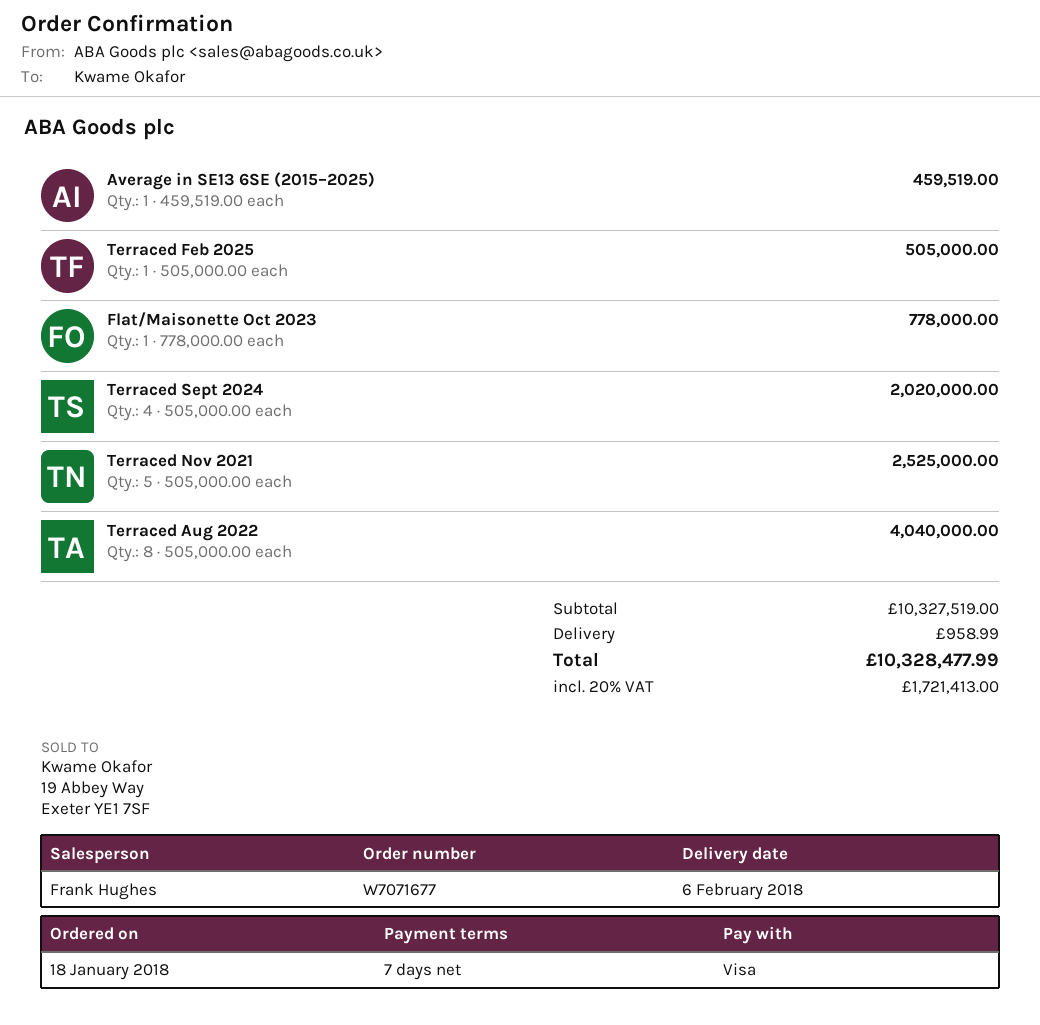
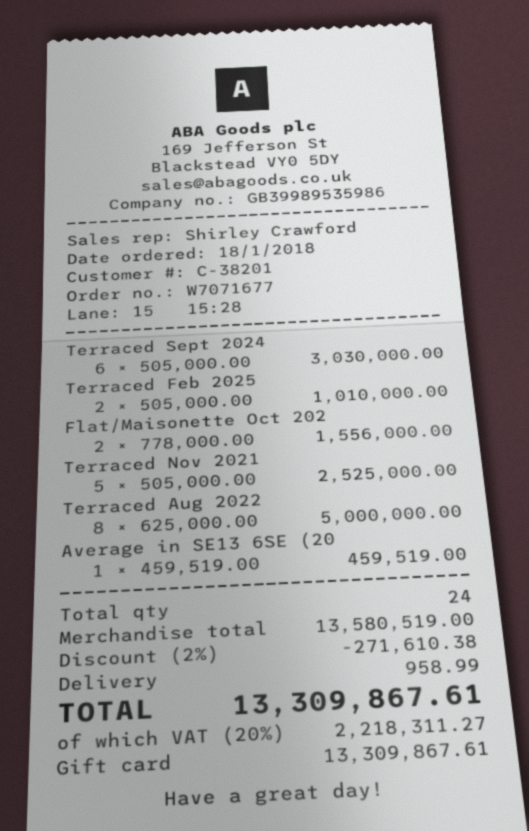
sales rep: Frank Hughes -> Shirley Crawford
payment method: Visa -> gift card
Terraced Feb 2025: 1 x 505000.00 = 505000.00 -> 2 x 505000.00 = 1010000.00
Flat/Maisonette Oct 2023: 1 x 778000.00 = 778000.00 -> 2 x 778000.00 = 1556000.00
Terraced Sept 2024: 4 x 505000.00 = 2020000.00 -> 6 x 505000.00 = 3030000.00
Terraced Aug 2022: 8 x 505000.00 = 4040000.00 -> 8 x 625000.00 = 5000000.00
subtotal: 10327519.00 -> 13580519.00
discount: none -> 2% = 271610.38
tax: 20% = 1721413.00 -> 20% = 2218311.27
total: 10328477.99 -> 13309867.61

